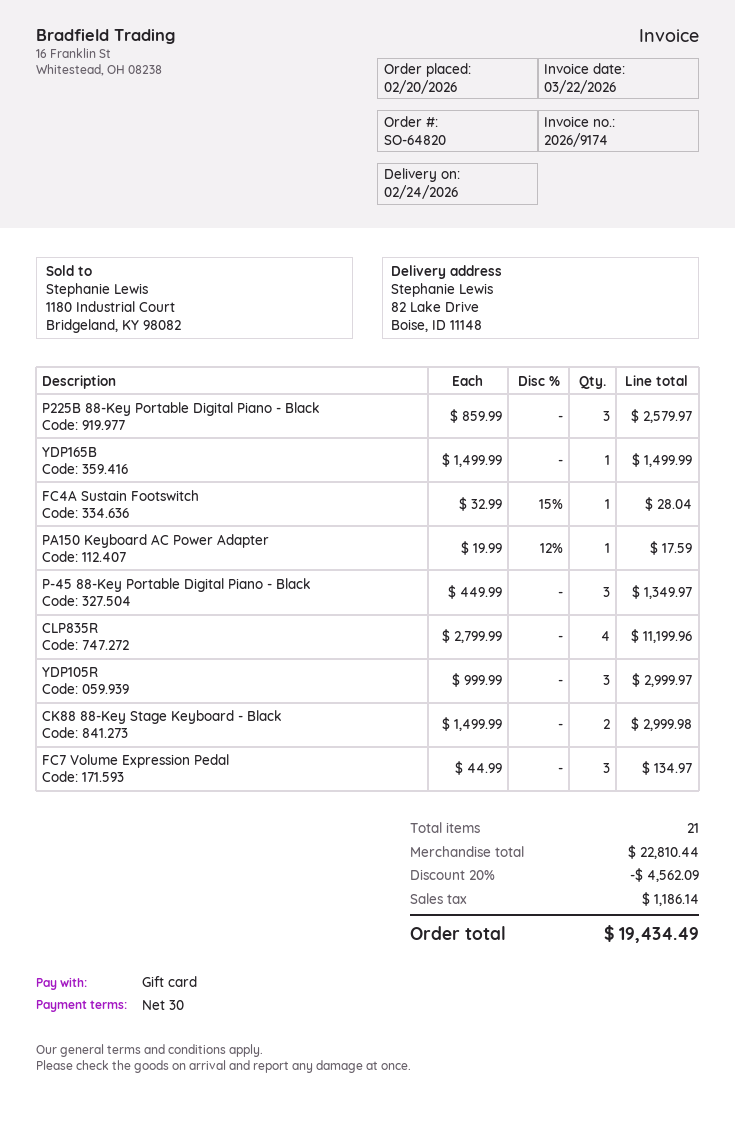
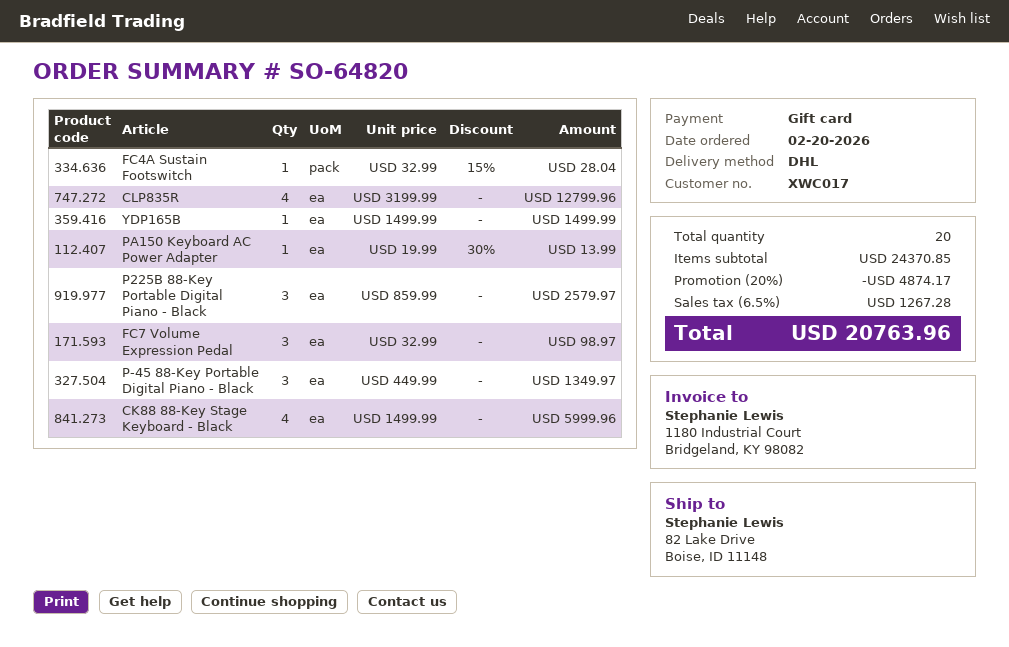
PA150 Keyboard AC Power Adapter: 1 x 19.99 - 12% = 17.59 -> 1 x 19.99 - 30% = 13.99
CLP835R: 4 x 2799.99 = 11199.96 -> 4 x 3199.99 = 12799.96
YDP105R: 3 x 999.99 = 2999.97 -> none
CK88 88-Key Stage Keyboard - Black: 2 x 1499.99 = 2999.98 -> 4 x 1499.99 = 5999.96
FC7 Volume Expression Pedal: 3 x 44.99 = 134.97 -> 3 x 32.99 = 98.97
total quantity: 21 -> 20
subtotal: 22810.44 -> 24370.85
discount: 20% = 4562.09 -> 20% = 4874.17
tax: 1186.14 -> 1267.28
total: 19434.49 -> 20763.96

